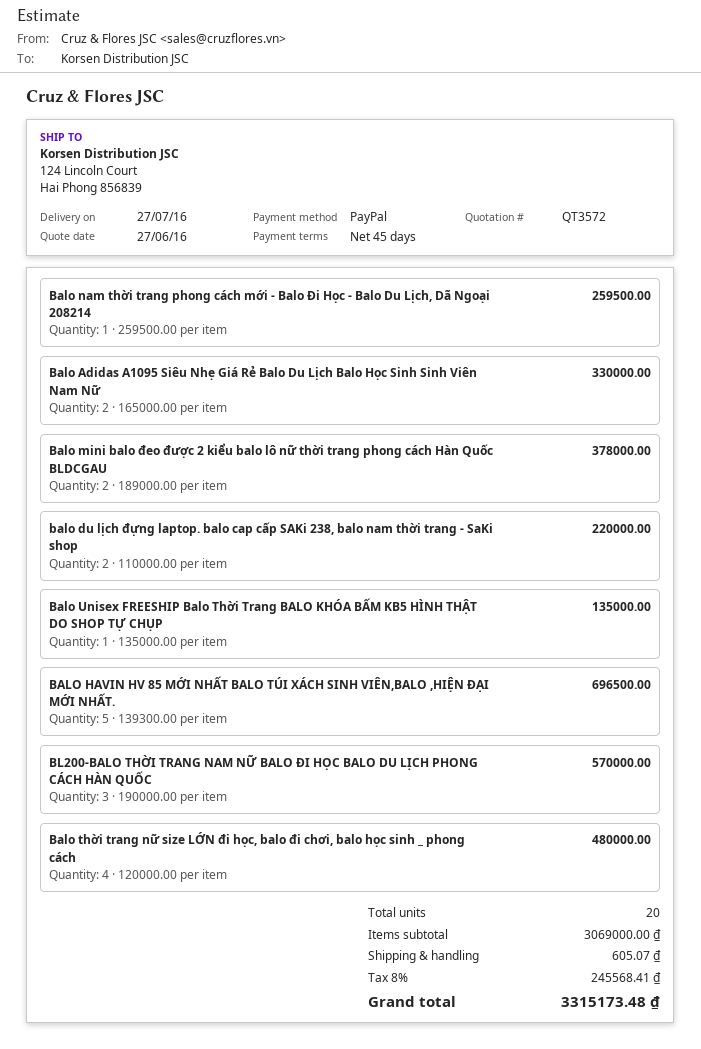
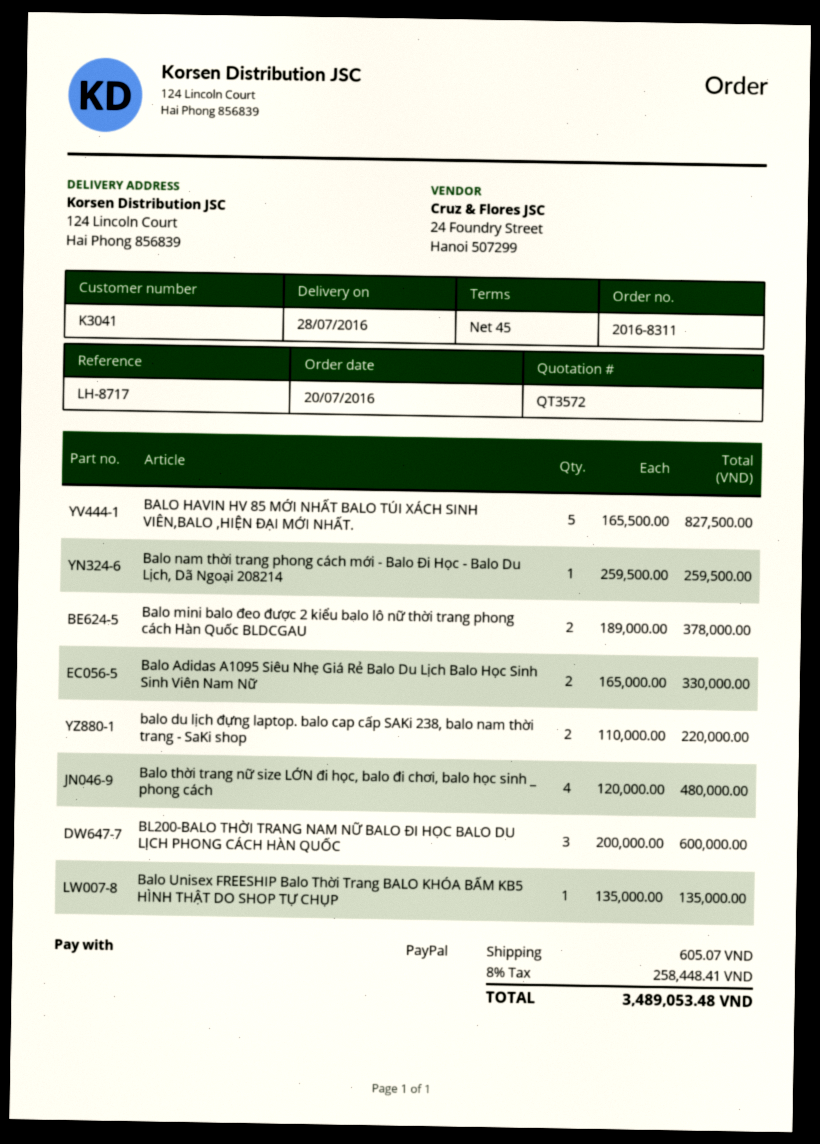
delivery date: 2016-07-27 -> 2016-07-28
BALO HAVIN HV 85 MỚI NHẤT BALO TÚI XÁCH SINH VIÊN,BALO ,HIỆN ĐẠI MỚI NHẤT.: 5 x 139300.00 = 696500.00 -> 5 x 165500.00 = 827500.00
BL200-BALO THỜI TRANG NAM NỮ BALO ĐI HỌC BALO DU LỊCH PHONG CÁCH HÀN QUỐC: 3 x 190000.00 = 570000.00 -> 3 x 200000.00 = 600000.00
tax: 8% = 245568.41 -> 8% = 258448.41
total: 3315173.48 -> 3489053.48

